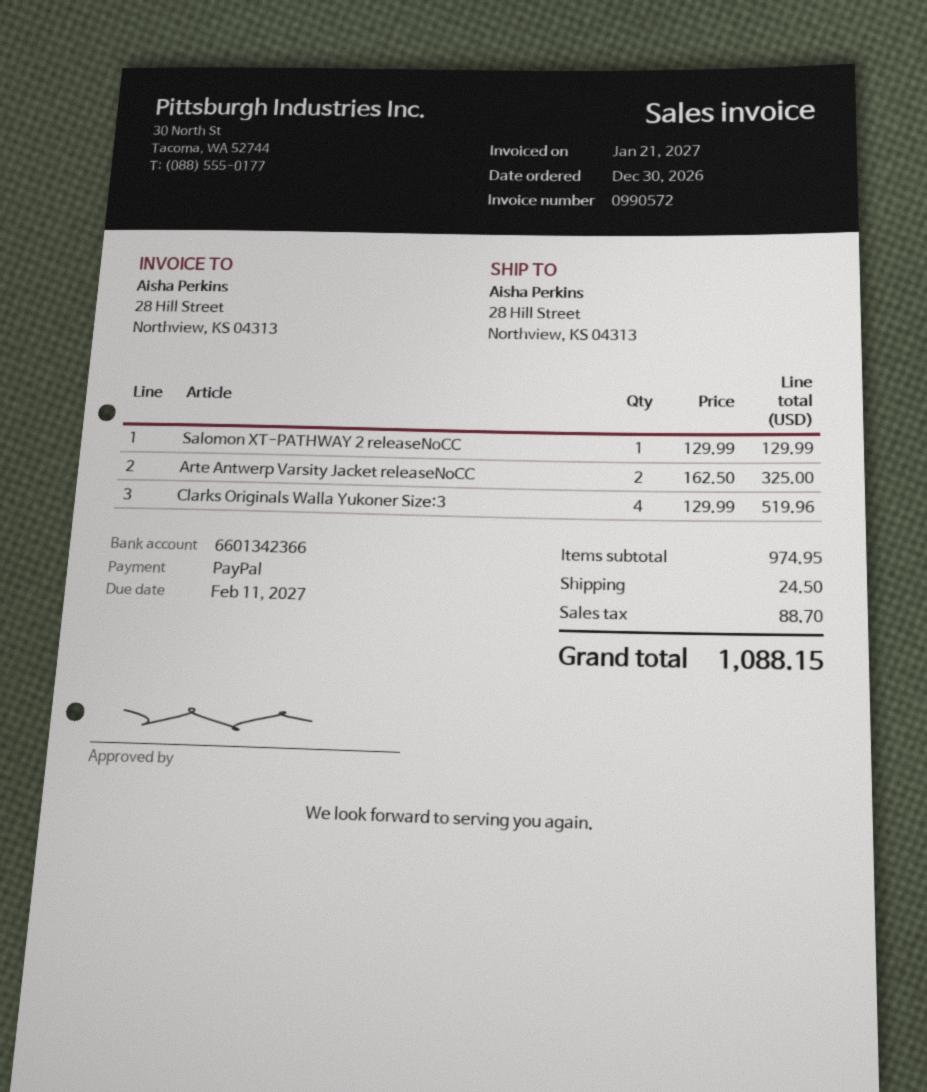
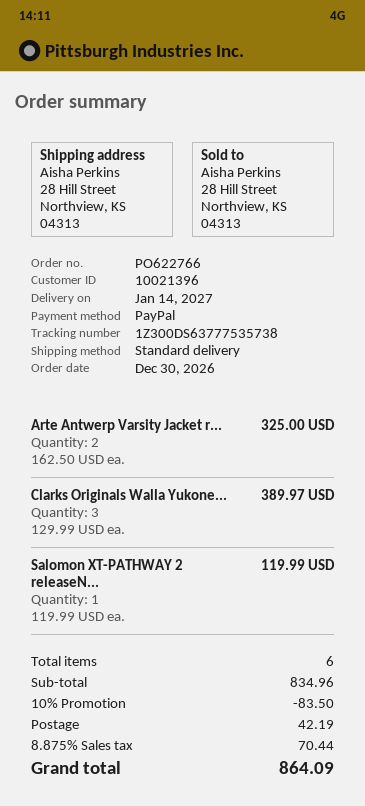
Salomon XT-PATHWAY 2 releaseNoCC: 1 x 129.99 = 129.99 -> 1 x 119.99 = 119.99
Clarks Originals Walla Yukoner Size:3: 4 x 129.99 = 519.96 -> 3 x 129.99 = 389.97
subtotal: 974.95 -> 834.96
discount: none -> 10% = 83.50
shipping: 24.50 -> 42.19
tax: 88.70 -> 70.44
total: 1088.15 -> 864.09

